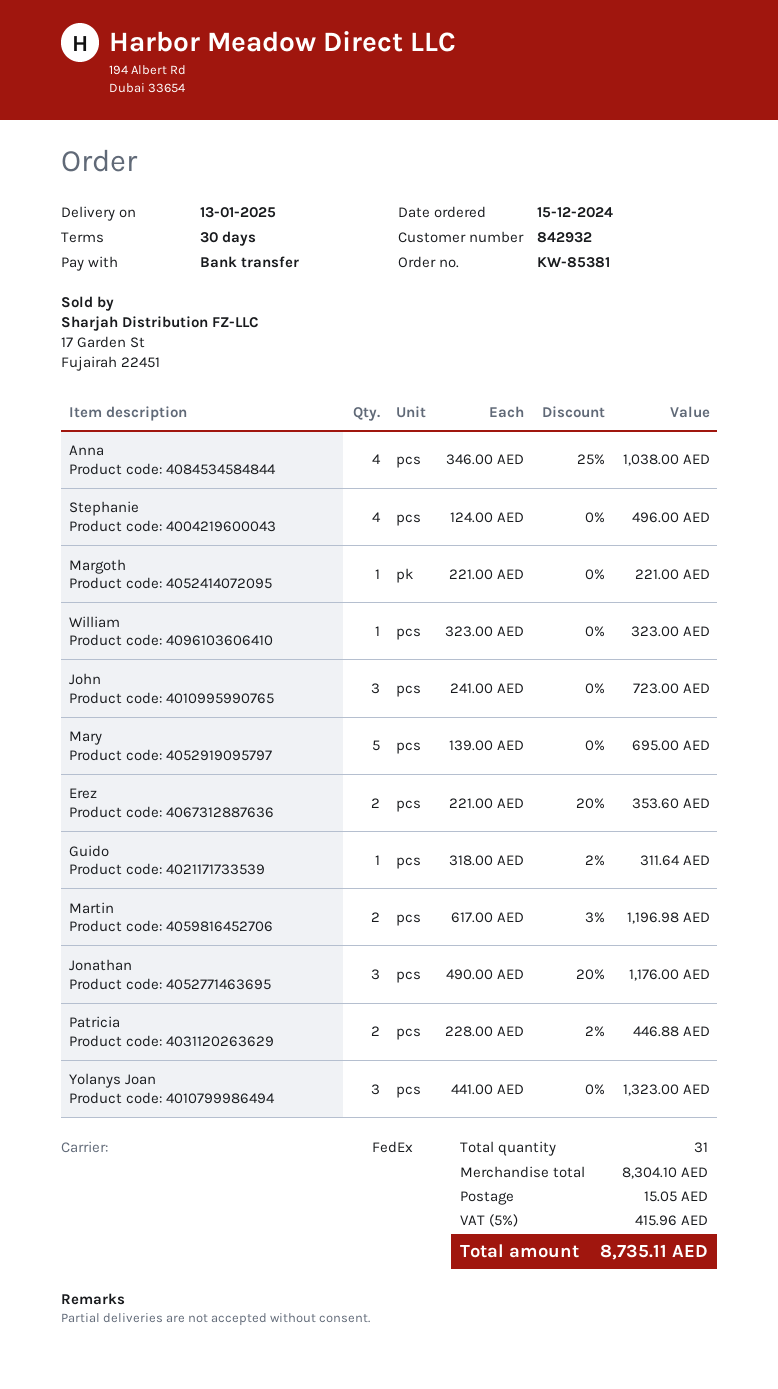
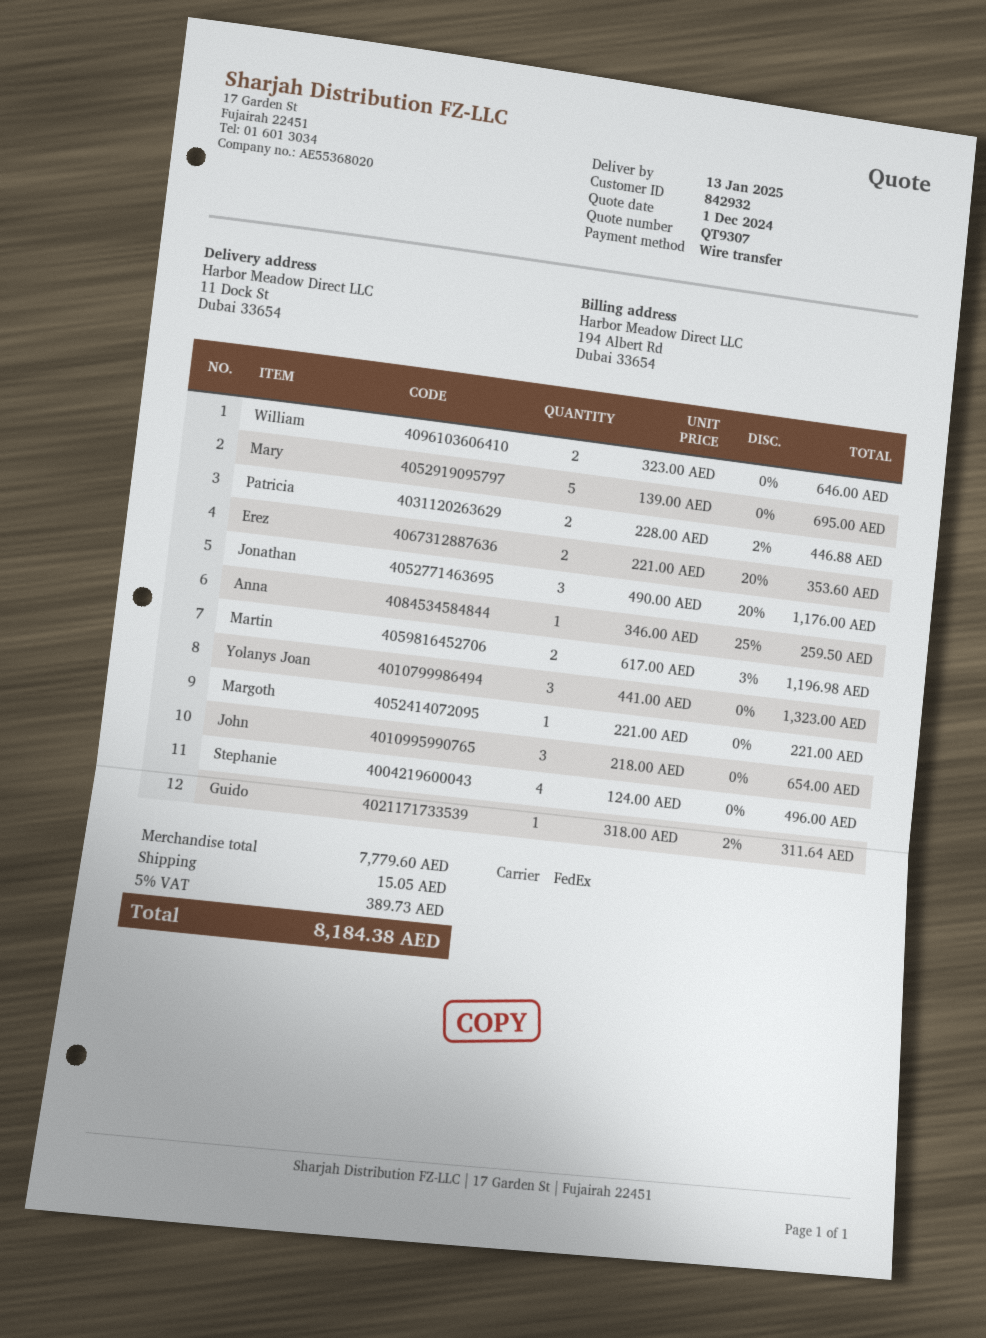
Anna: 4 x 346.00 - 25% = 1038.00 -> 1 x 346.00 - 25% = 259.50
William: 1 x 323.00 = 323.00 -> 2 x 323.00 = 646.00
John: 3 x 241.00 = 723.00 -> 3 x 218.00 = 654.00
subtotal: 8304.10 -> 7779.60
tax: 5% = 415.96 -> 5% = 389.73
total: 8735.11 -> 8184.38

